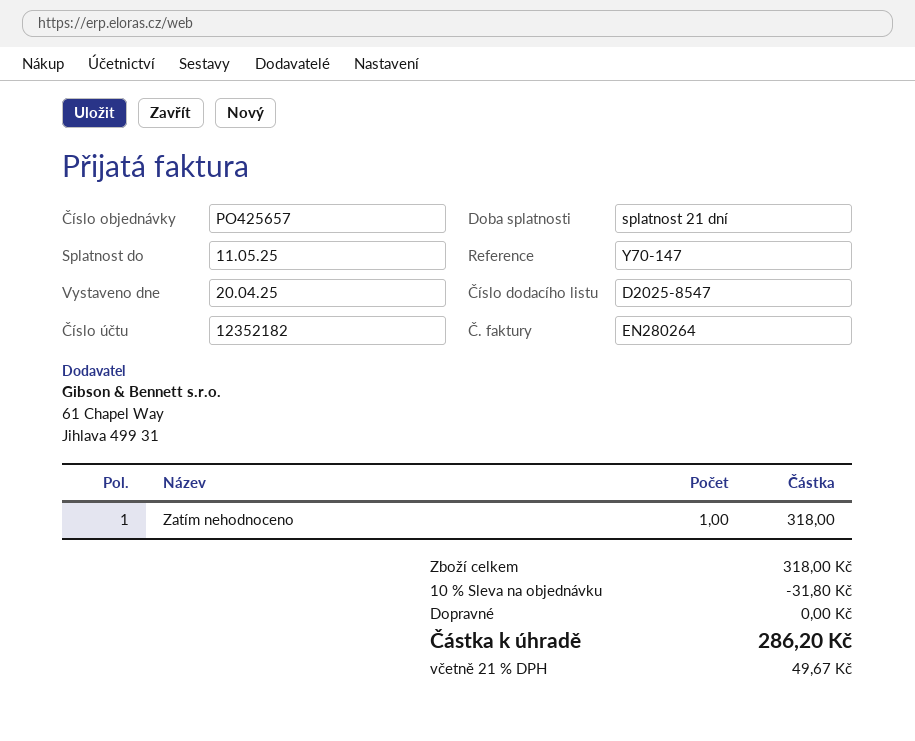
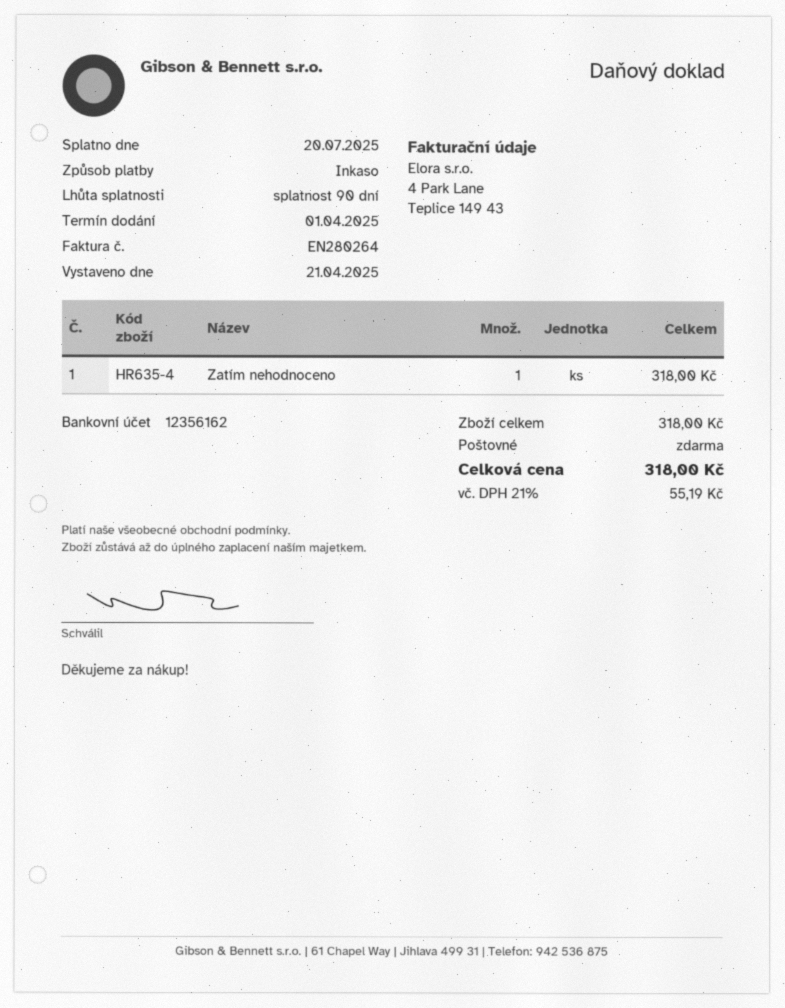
invoice date: 2025-04-20 -> 2025-04-21
payment terms: 21 days -> 90 days
due date: 2025-05-11 -> 2025-07-20
bank account: 12352182 -> 12356162
discount: 10% = 31.80 -> none
tax: 21% = 49.67 -> 21% = 55.19
total: 286.20 -> 318.00

